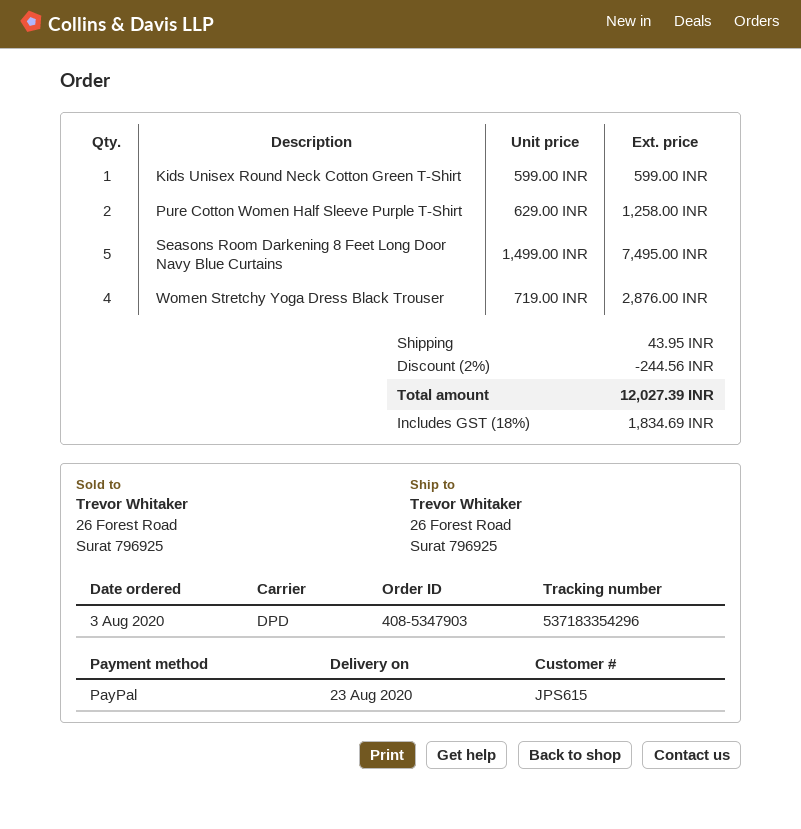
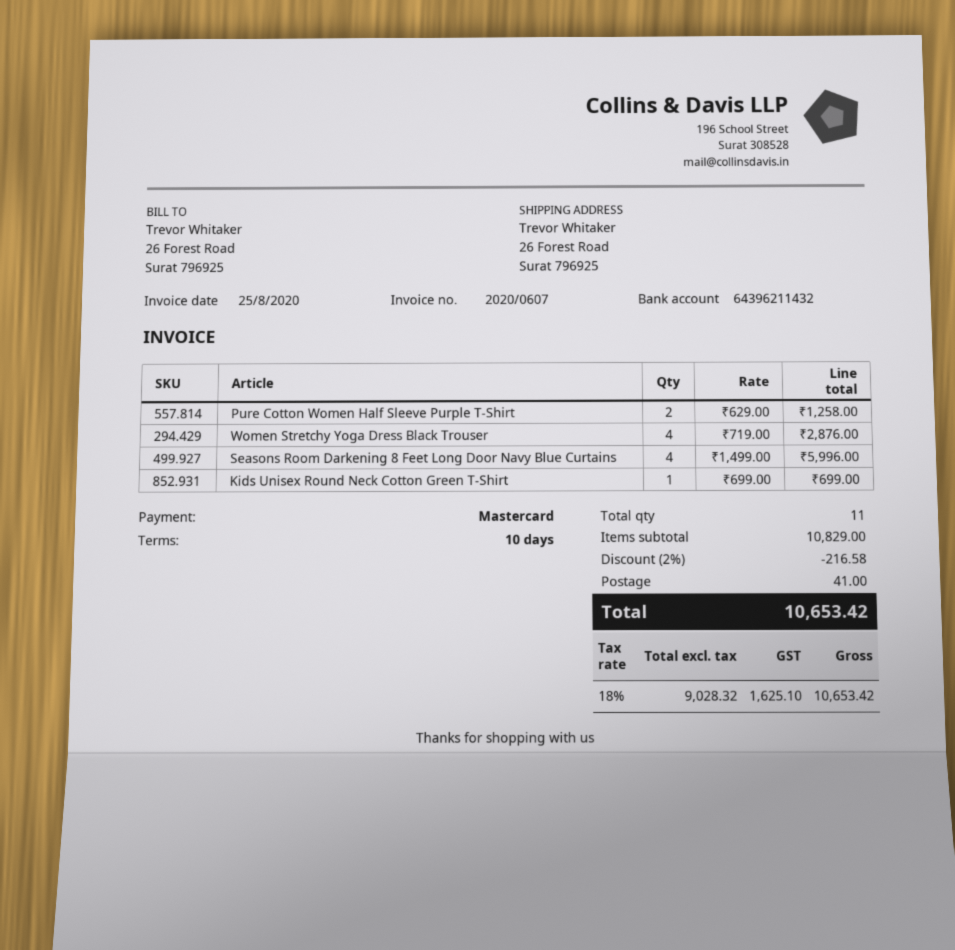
payment method: PayPal -> Mastercard
Kids Unisex Round Neck Cotton Green T-Shirt: 1 x 599.00 = 599.00 -> 1 x 699.00 = 699.00
Seasons Room Darkening 8 Feet Long Door Navy Blue Curtains: 5 x 1499.00 = 7495.00 -> 4 x 1499.00 = 5996.00
discount: 2% = 244.56 -> 2% = 216.58
shipping: 43.95 -> 41.00
tax: 18% = 1834.69 -> 18% = 1625.10
total: 12027.39 -> 10653.42

